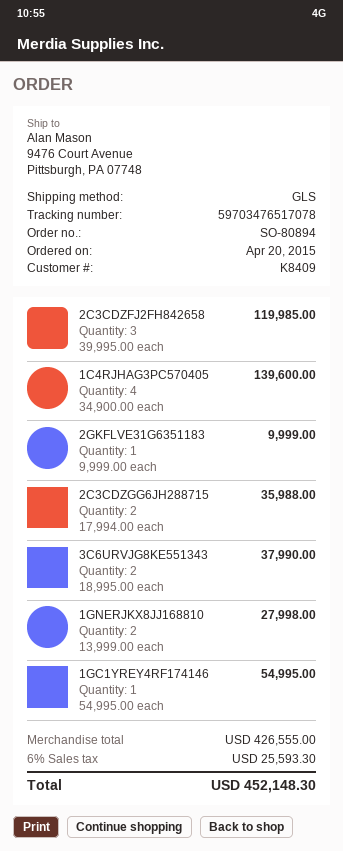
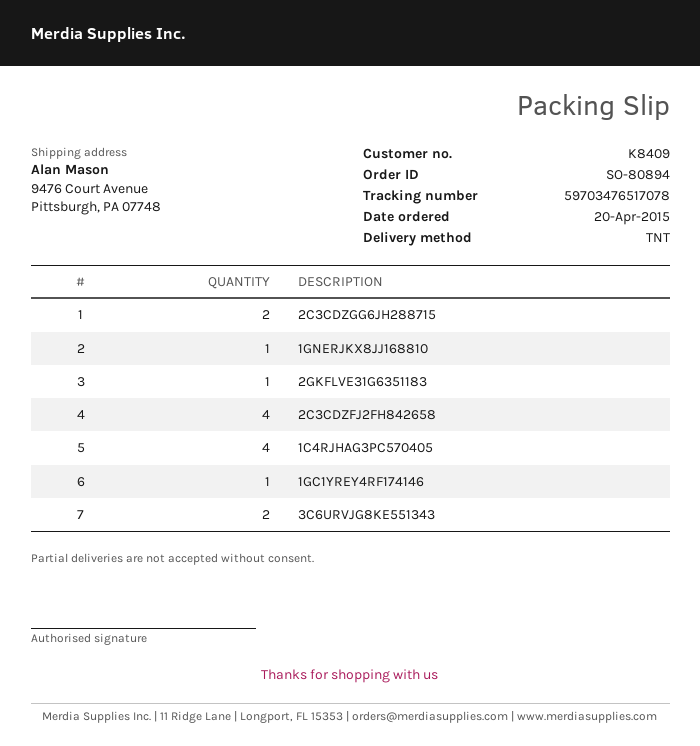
shipping method: GLS -> TNT
2C3CDZFJ2FH842658: 3 -> 4
1GNERJKX8JJ168810: 2 -> 1

